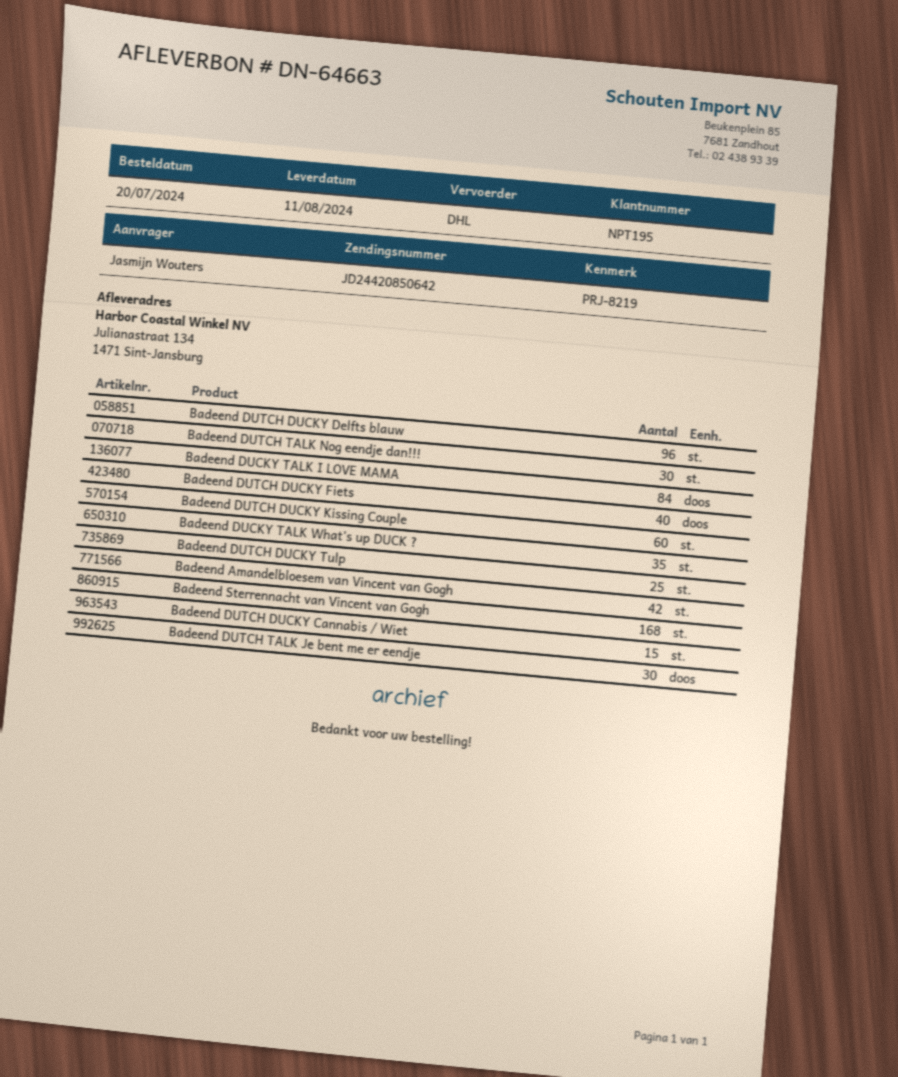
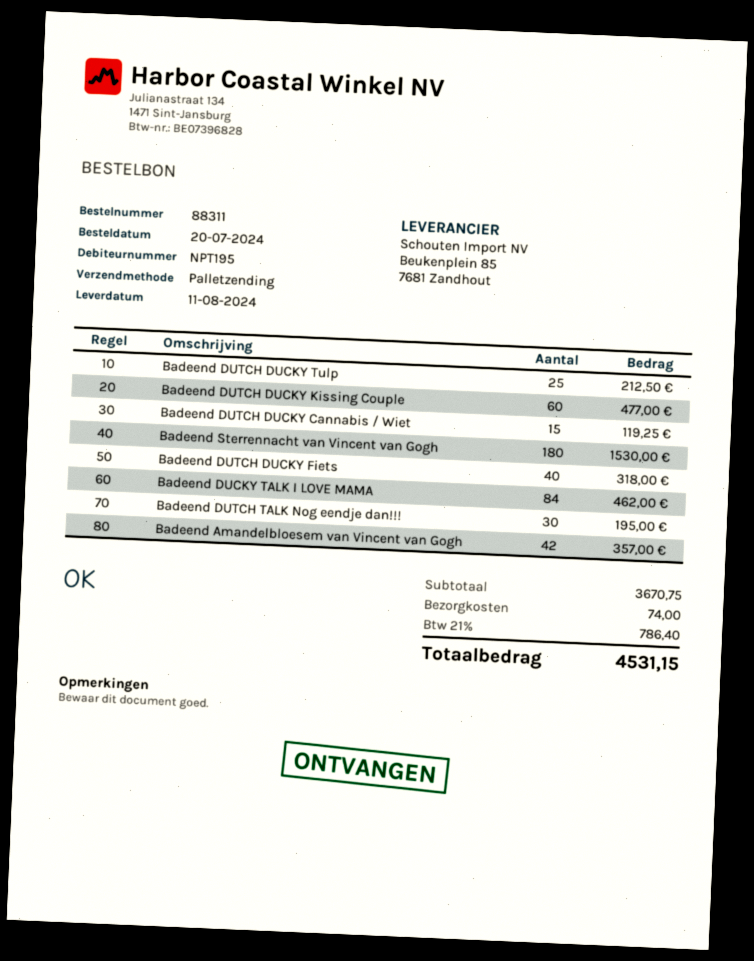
shipping method: DHL -> pallet freight
Badeend DUTCH DUCKY Delfts blauw: 96 -> none
Badeend DUCKY TALK What’s up DUCK ?: 35 -> none
Badeend Sterrennacht van Vincent van Gogh: 168 -> 180
Badeend DUTCH TALK Je bent me er eendje: 30 -> none

